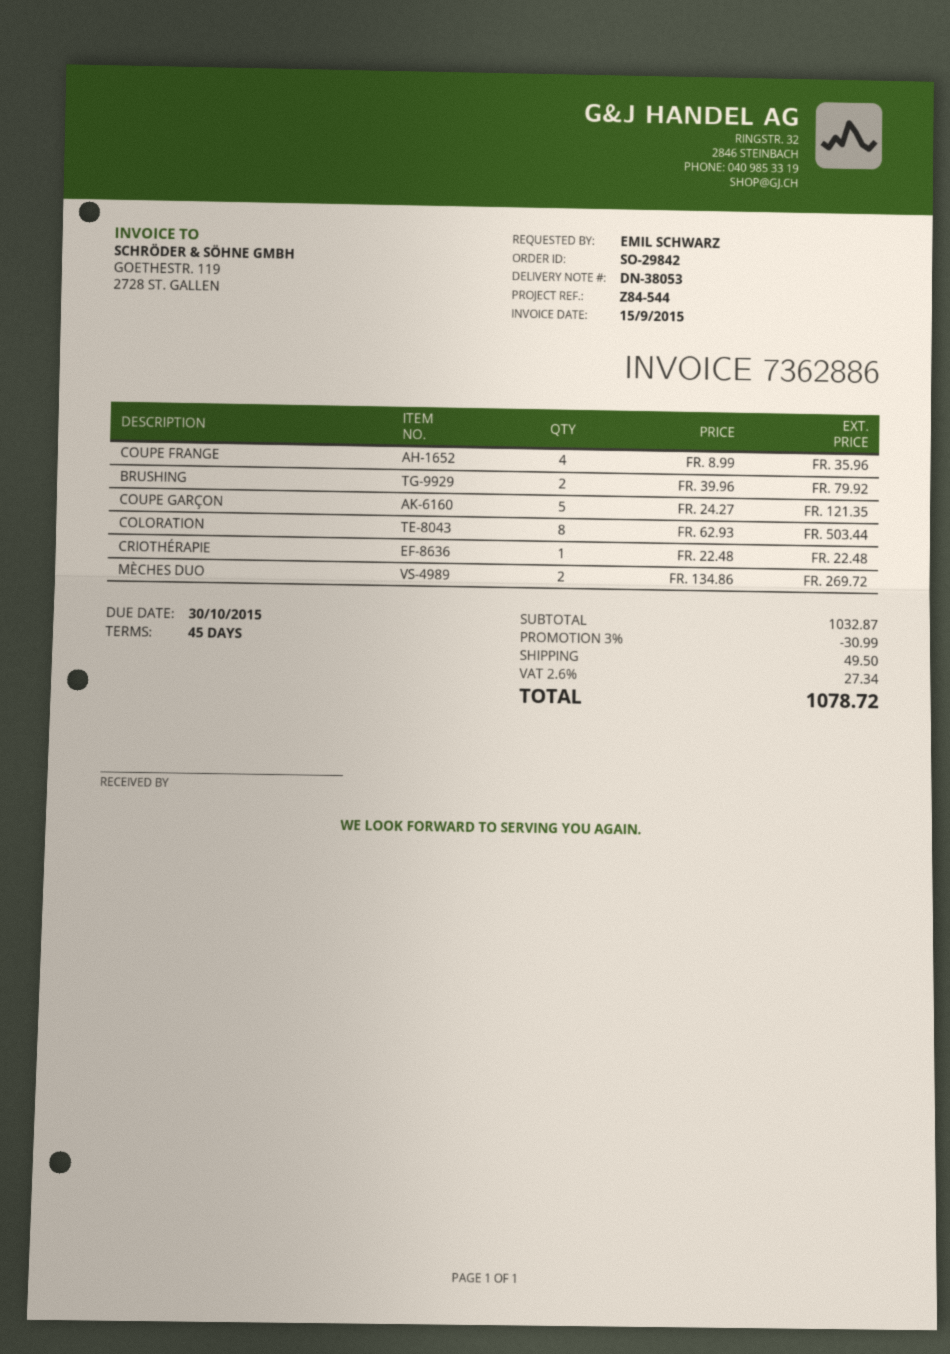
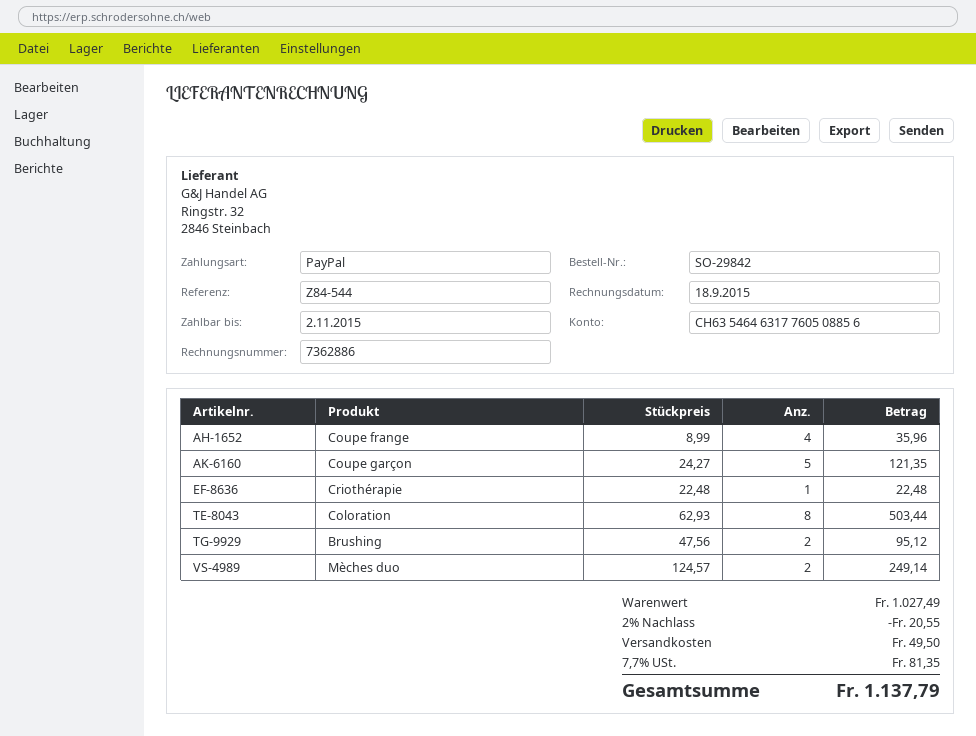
invoice date: 2015-09-15 -> 2015-09-18
due date: 2015-10-30 -> 2015-11-02
BRUSHING: 2 x 39.96 = 79.92 -> 2 x 47.56 = 95.12
MÈCHES DUO: 2 x 134.86 = 269.72 -> 2 x 124.57 = 249.14
subtotal: 1032.87 -> 1027.49
discount: 3% = 30.99 -> 2% = 20.55
tax: 2.6% = 27.34 -> 7.7% = 81.35
total: 1078.72 -> 1137.79

